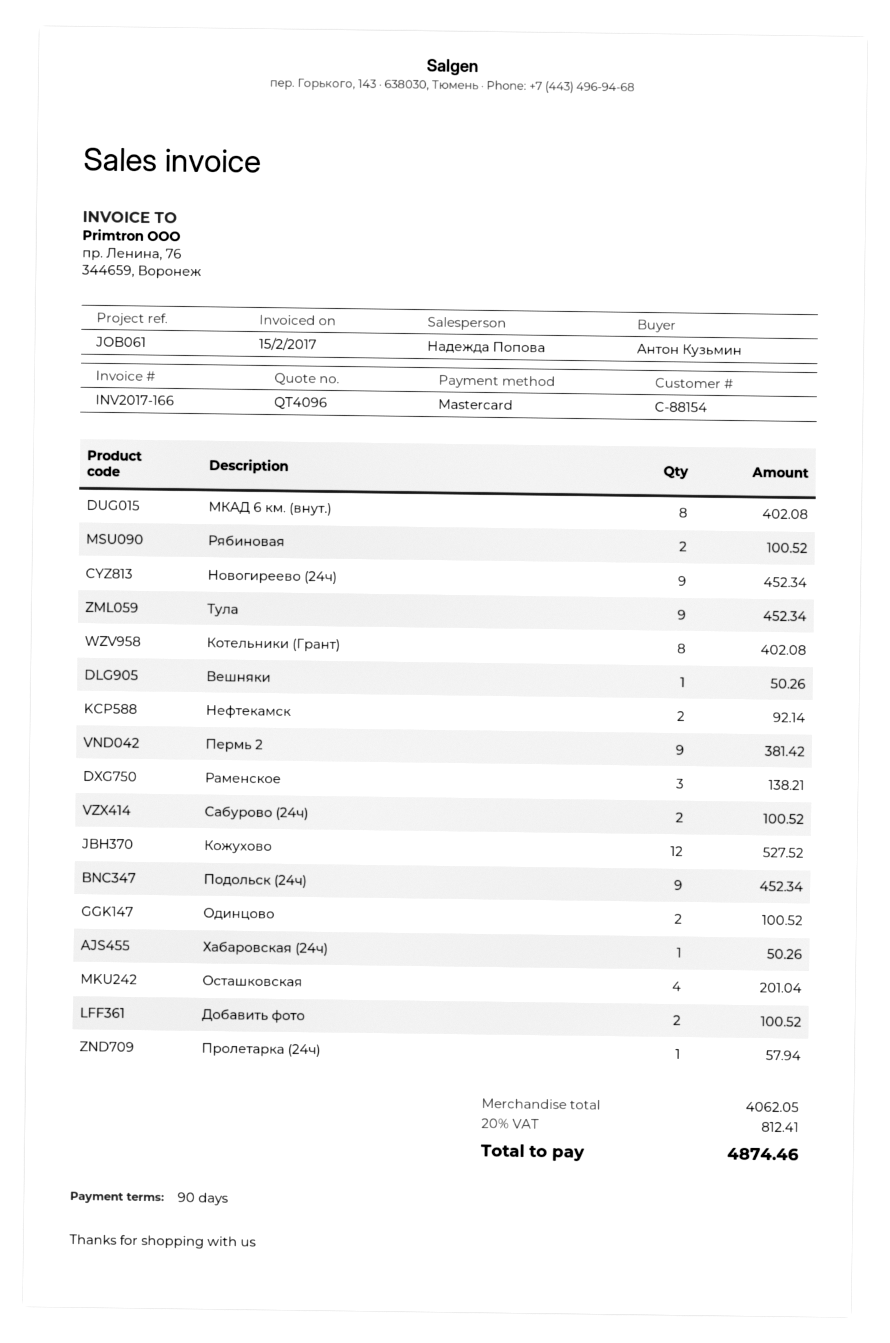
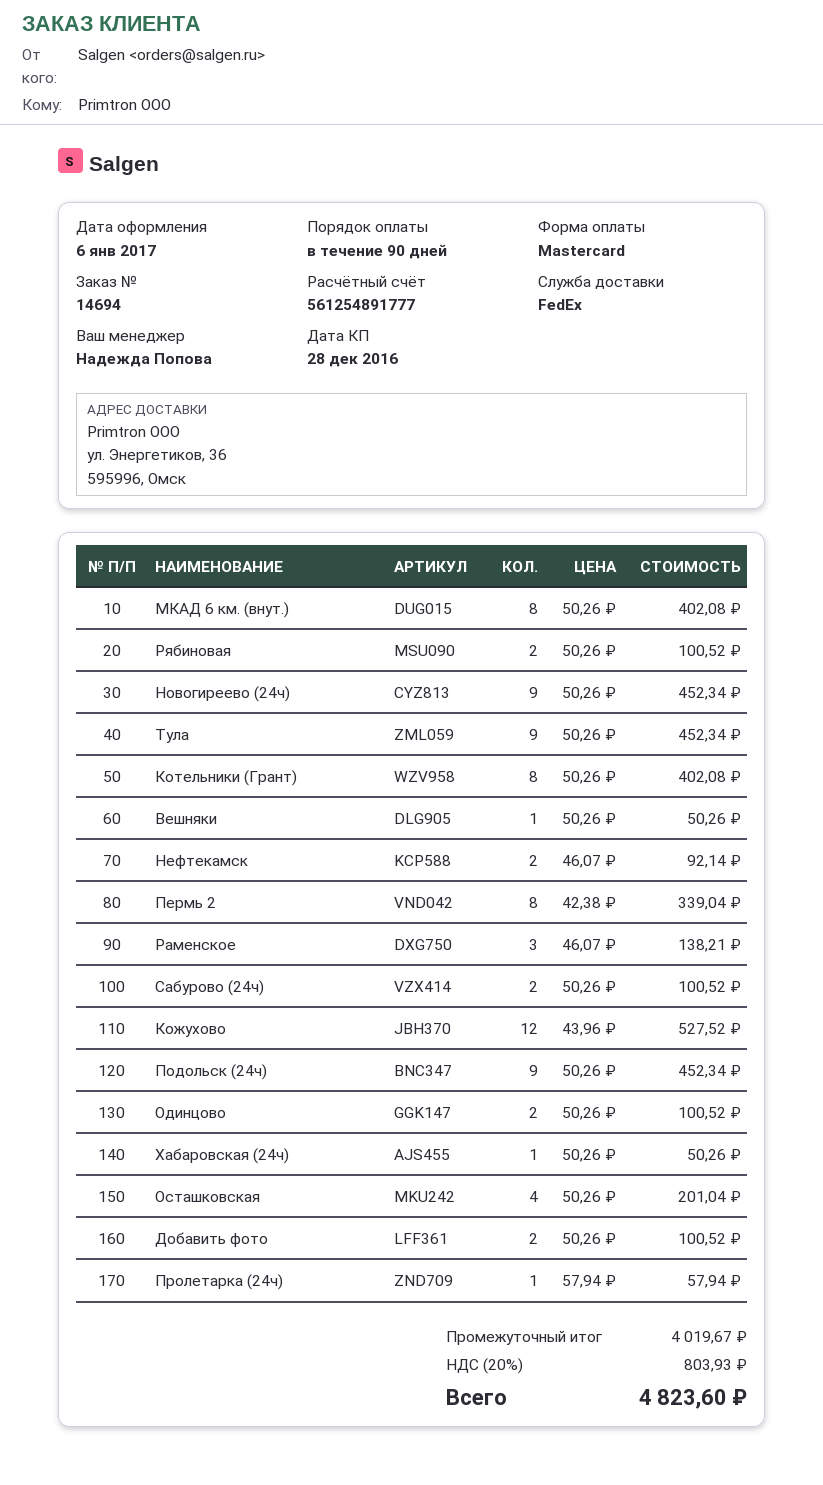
Пермь 2: 9 for 381.42 -> 8 for 339.04
subtotal: 4062.05 -> 4019.67
tax: 20% = 812.41 -> 20% = 803.93
total: 4874.46 -> 4823.60

